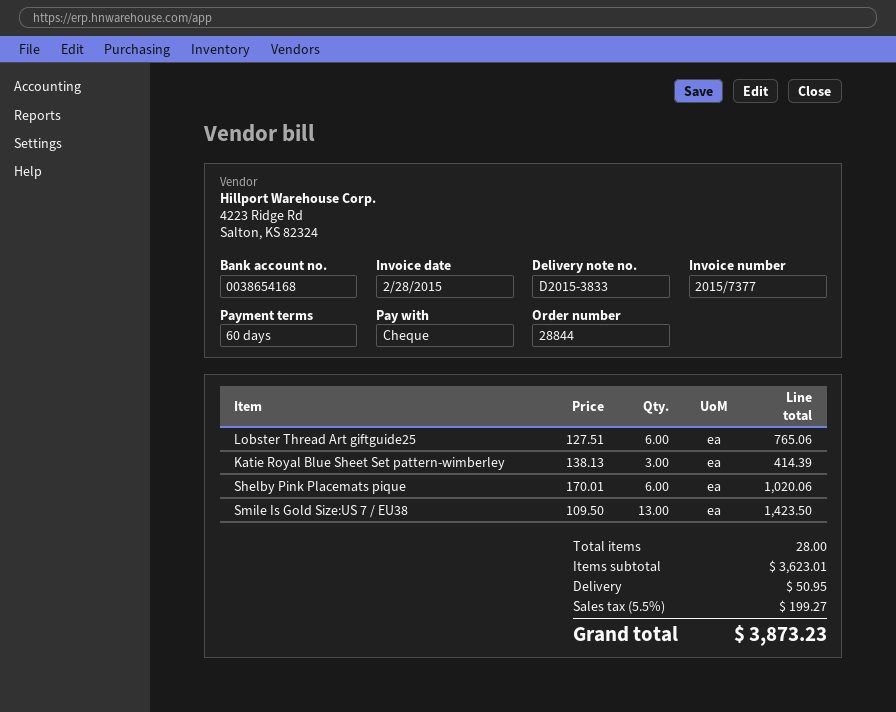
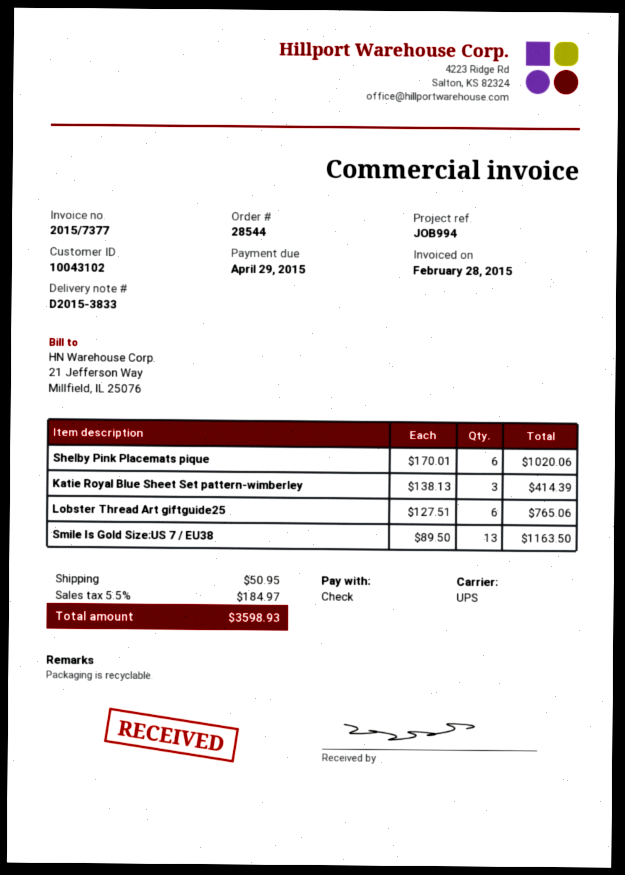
order number: 28844 -> 28544
Smile Is Gold Size:US 7 / EU38: 13 x 109.50 = 1423.50 -> 13 x 89.50 = 1163.50
tax: 5.5% = 199.27 -> 5.5% = 184.97
total: 3873.23 -> 3598.93

